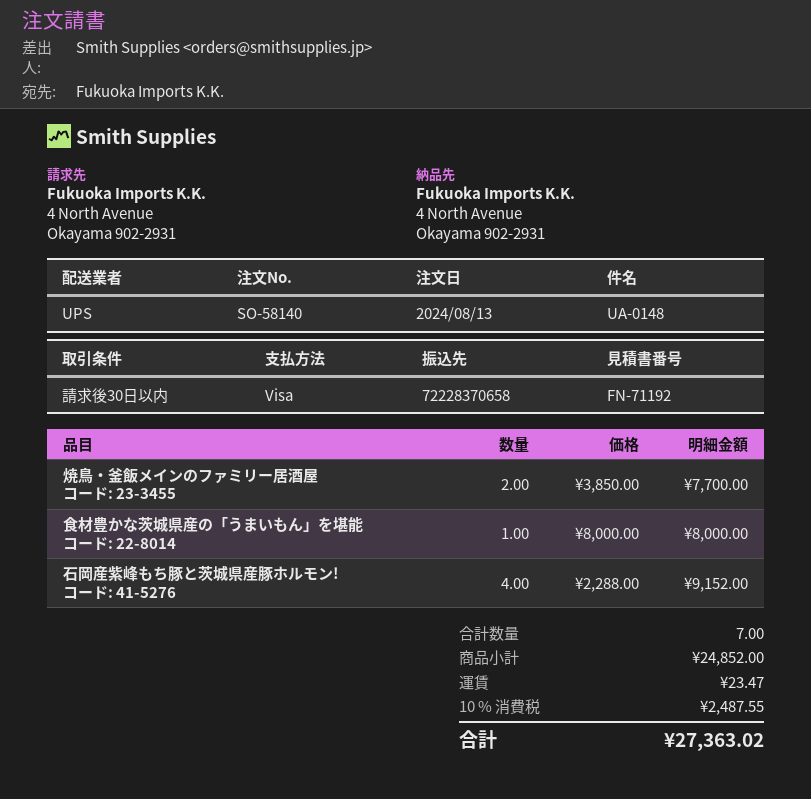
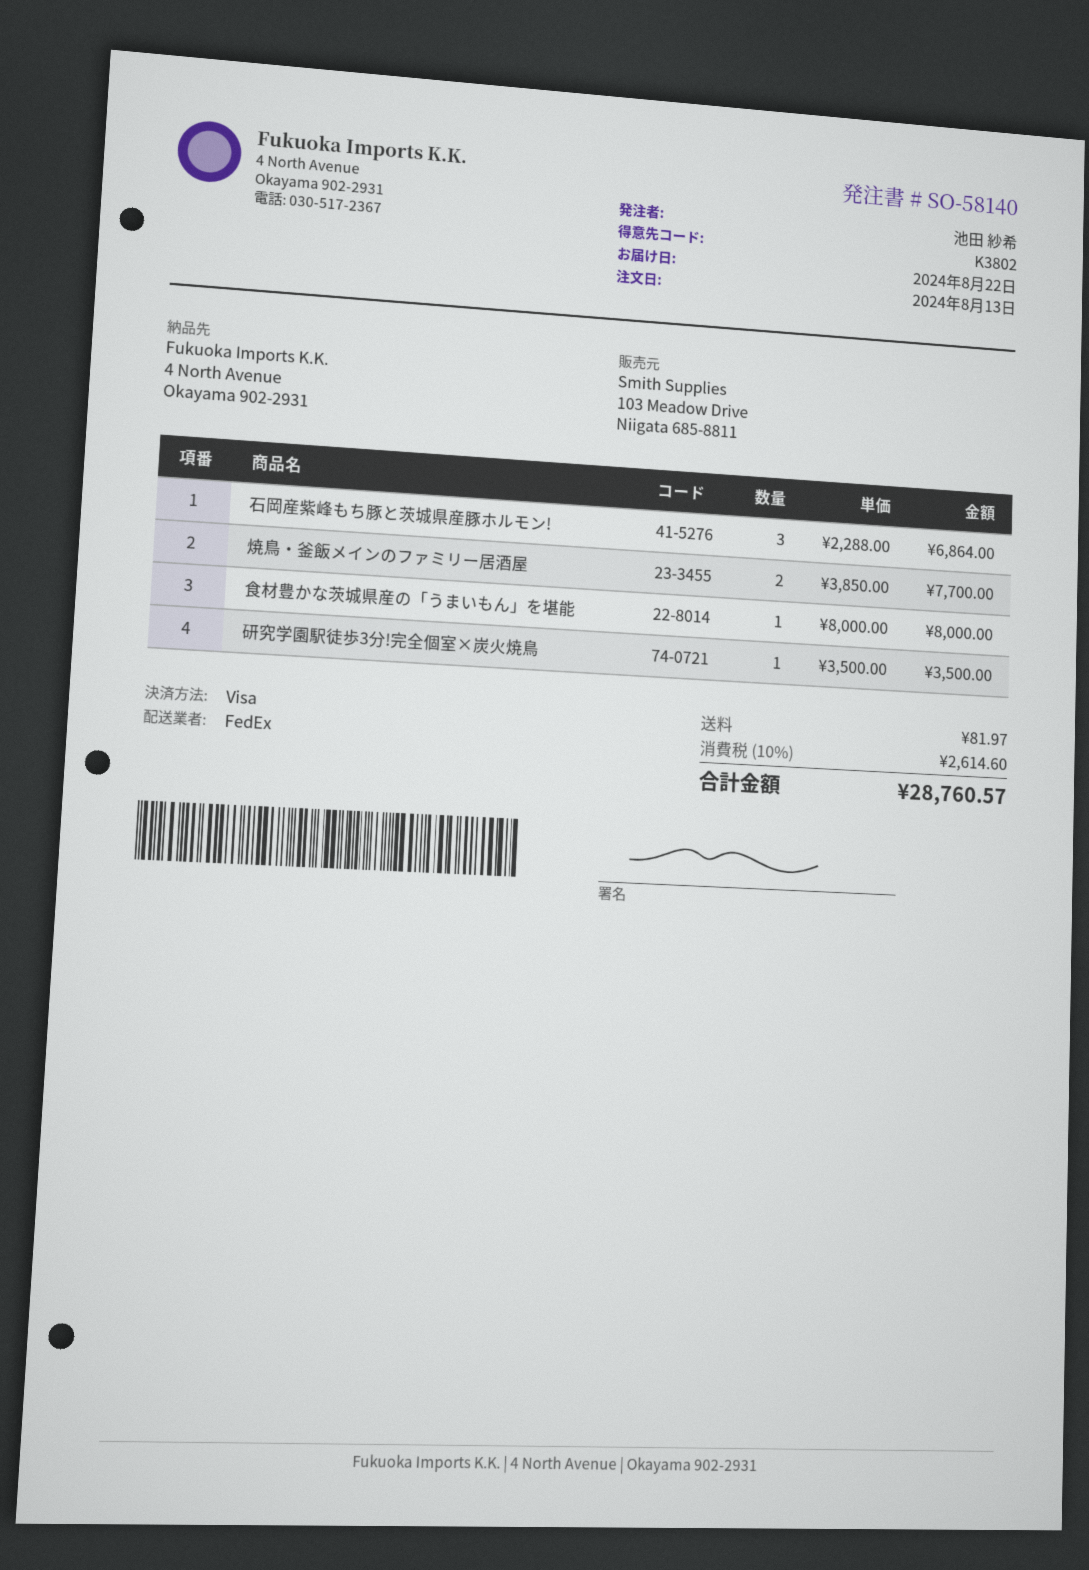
shipping method: UPS -> FedEx
石岡産紫峰もち豚と茨城県産豚ホルモン!: 4 x 2288.00 = 9152.00 -> 3 x 2288.00 = 6864.00
研究学園駅徒歩3分!完全個室×炭火焼鳥: none -> 1 x 3500.00 = 3500.00
shipping: 23.47 -> 81.97
tax: 10% = 2487.55 -> 10% = 2614.60
total: 27363.02 -> 28760.57

